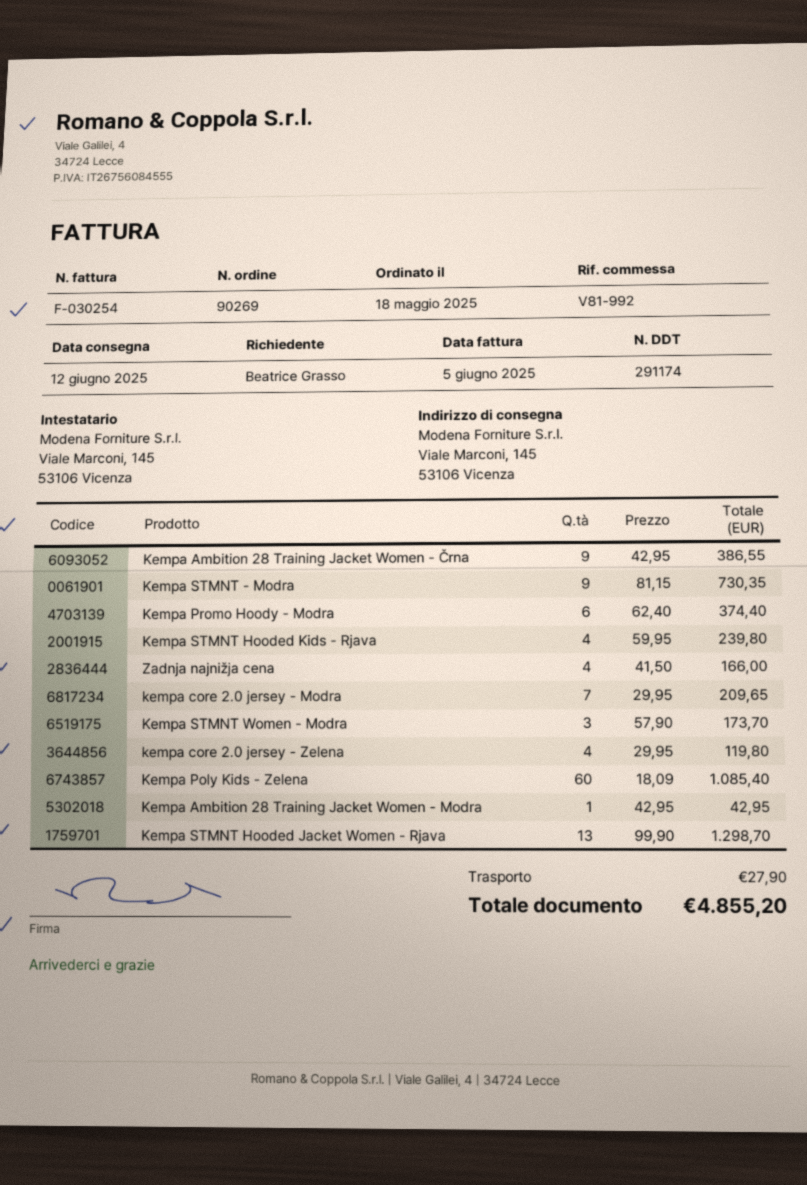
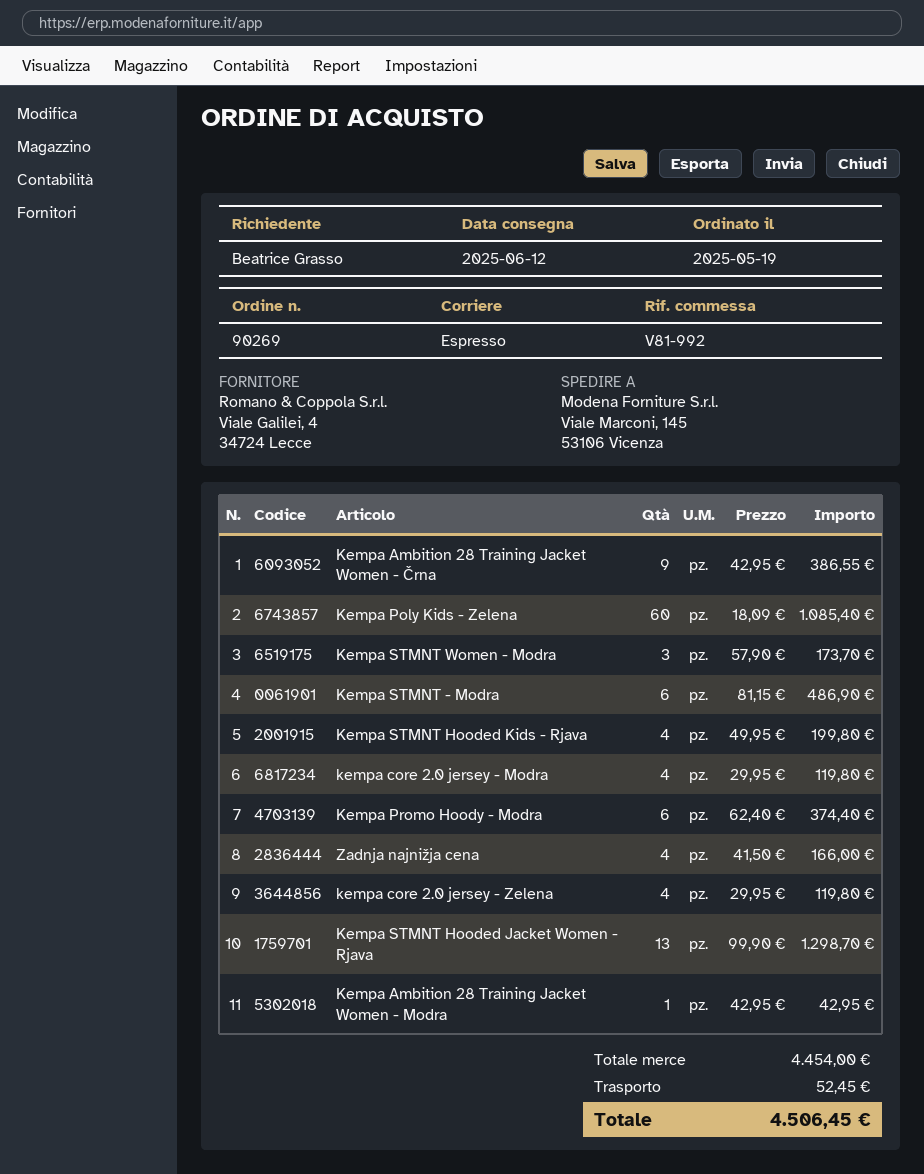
order date: 2025-05-18 -> 2025-05-19
Kempa STMNT - Modra: 9 x 81.15 = 730.35 -> 6 x 81.15 = 486.90
Kempa STMNT Hooded Kids - Rjava: 4 x 59.95 = 239.80 -> 4 x 49.95 = 199.80
kempa core 2.0 jersey - Modra: 7 x 29.95 = 209.65 -> 4 x 29.95 = 119.80
shipping: 27.90 -> 52.45
total: 4855.20 -> 4506.45

